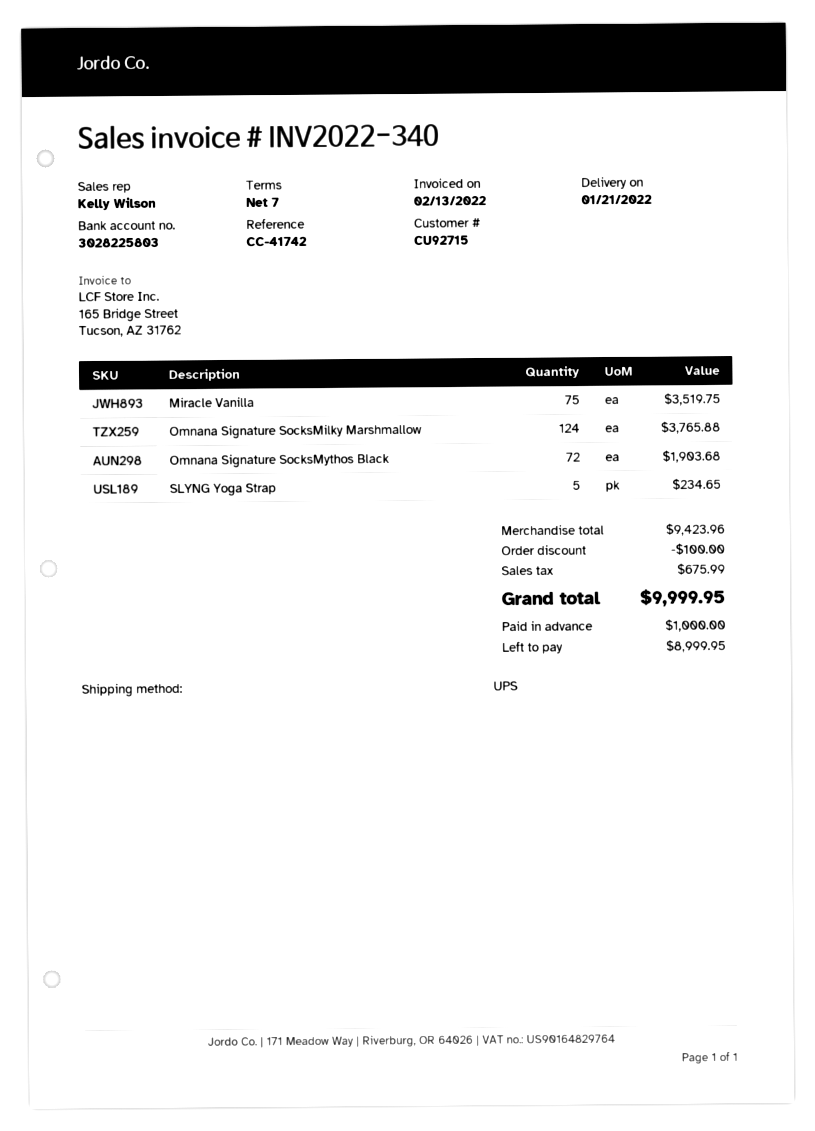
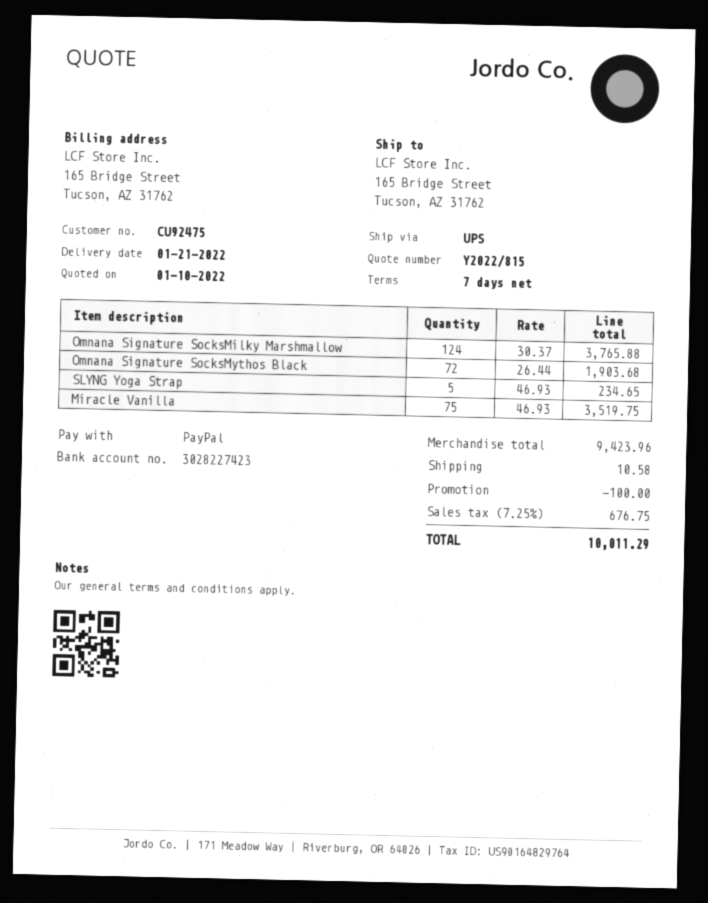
customer number: CU92715 -> CU92475
bank account: 3028225803 -> 3028227423
shipping: none -> 10.58
tax: 675.99 -> 676.75
total: 9999.95 -> 10011.29

